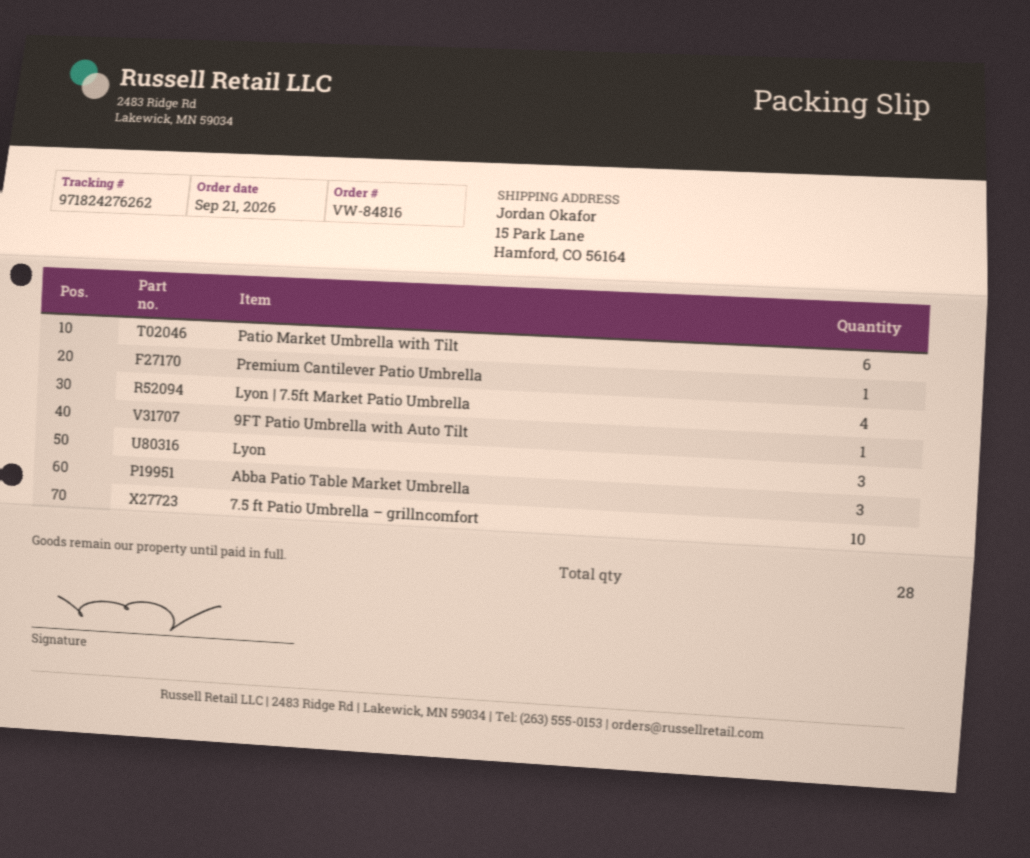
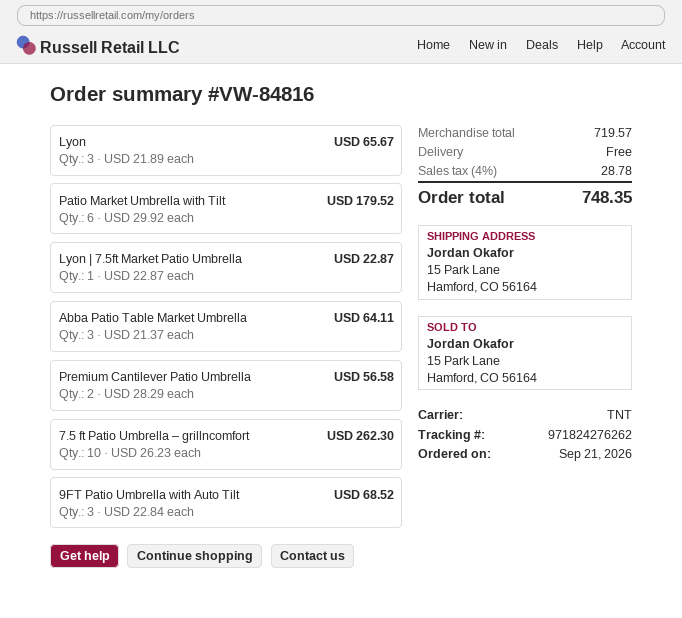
Premium Cantilever Patio Umbrella: 1 -> 2
Lyon | 7.5ft Market Patio Umbrella: 4 -> 1
9FT Patio Umbrella with Auto Tilt: 1 -> 3

